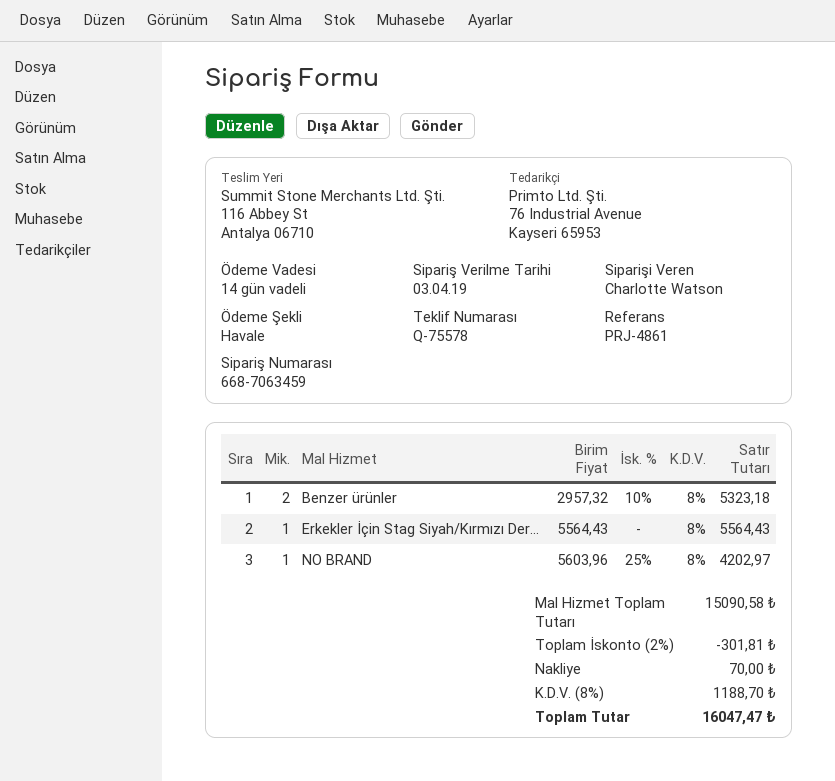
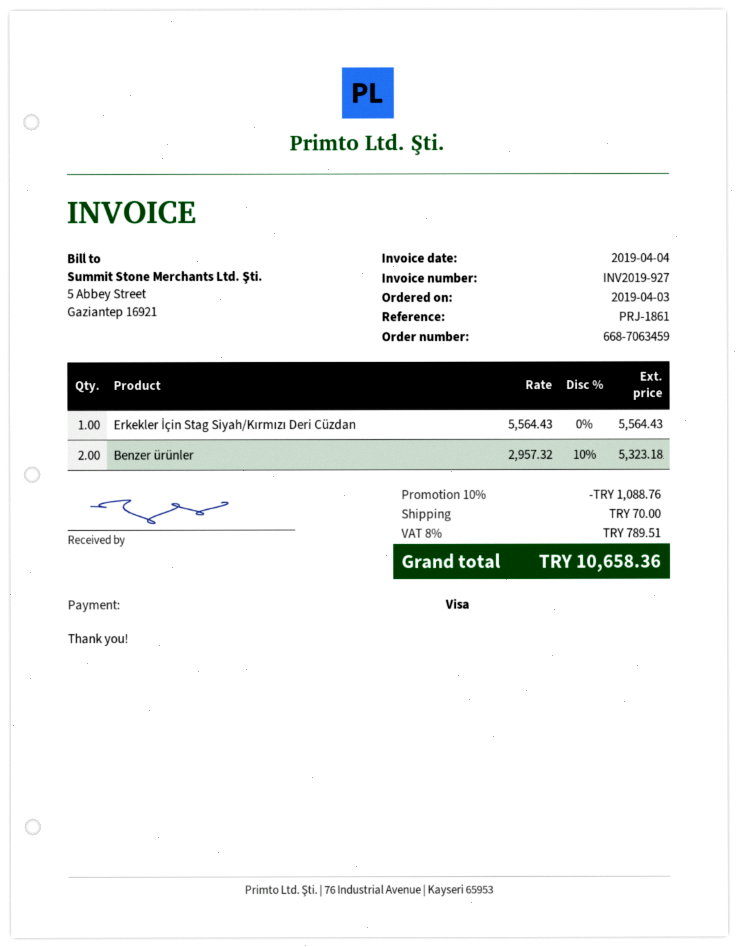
reference: PRJ-4861 -> PRJ-1861
payment method: bank transfer -> Visa
NO BRAND: 1 x 5603.96 - 25% = 4202.97 -> none
discount: 2% = 301.81 -> 10% = 1088.76
tax: 8% = 1188.70 -> 8% = 789.51
total: 16047.47 -> 10658.36

